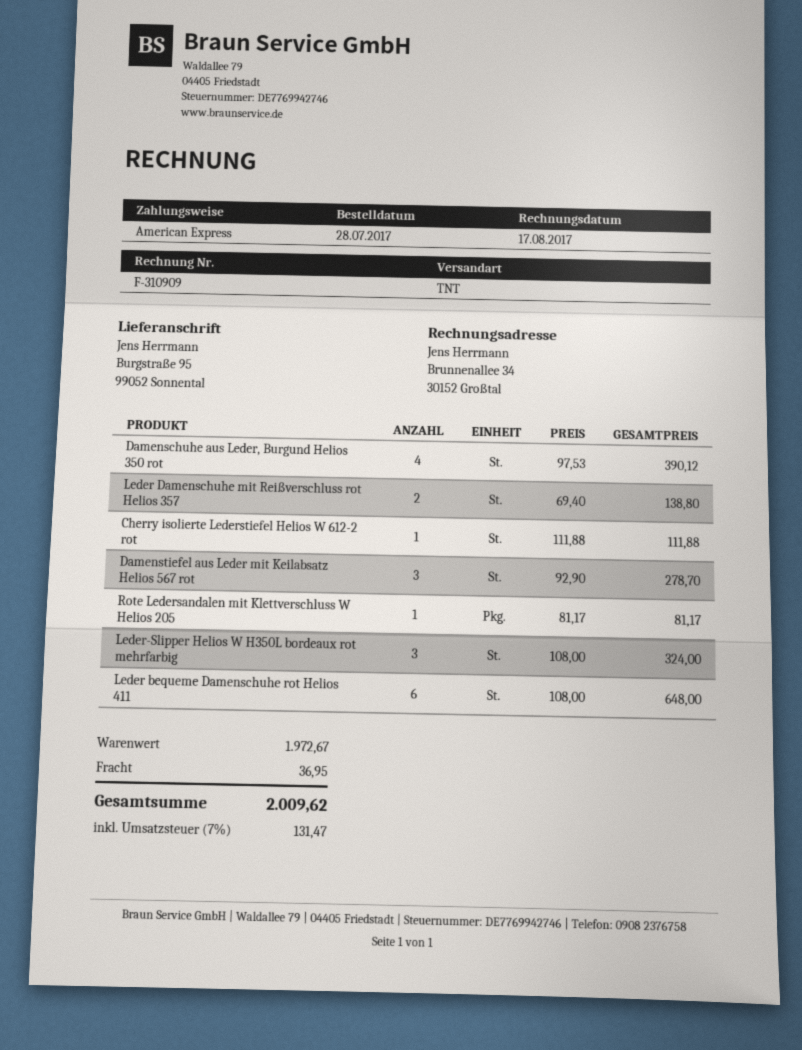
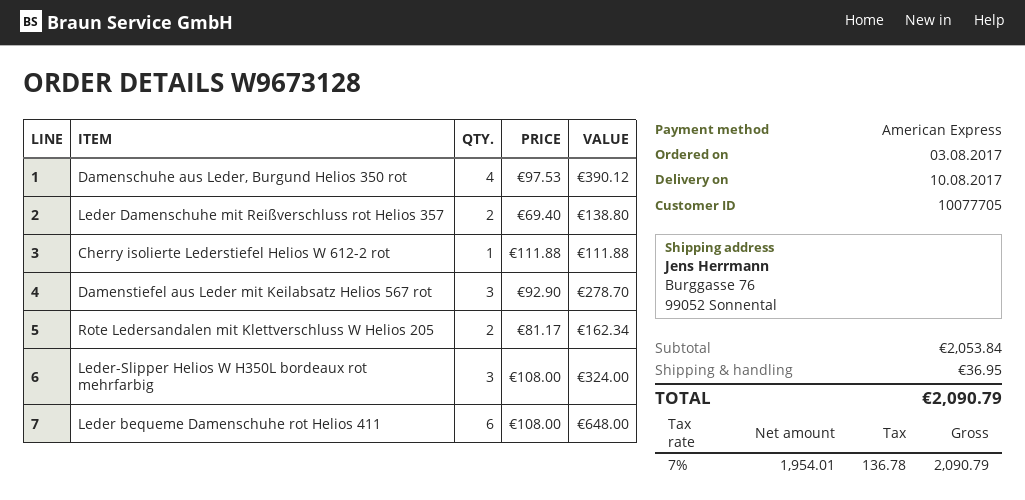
order date: 2017-07-28 -> 2017-08-03
ship to: Burgstraße 95, 99052 Sonnental -> Burggasse 76, 99052 Sonnental
Rote Ledersandalen mit Klettverschluss W Helios 205: 1 x 81.17 = 81.17 -> 2 x 81.17 = 162.34
subtotal: 1972.67 -> 2053.84
tax: 7% = 131.47 -> 7% = 136.78
total: 2009.62 -> 2090.79

